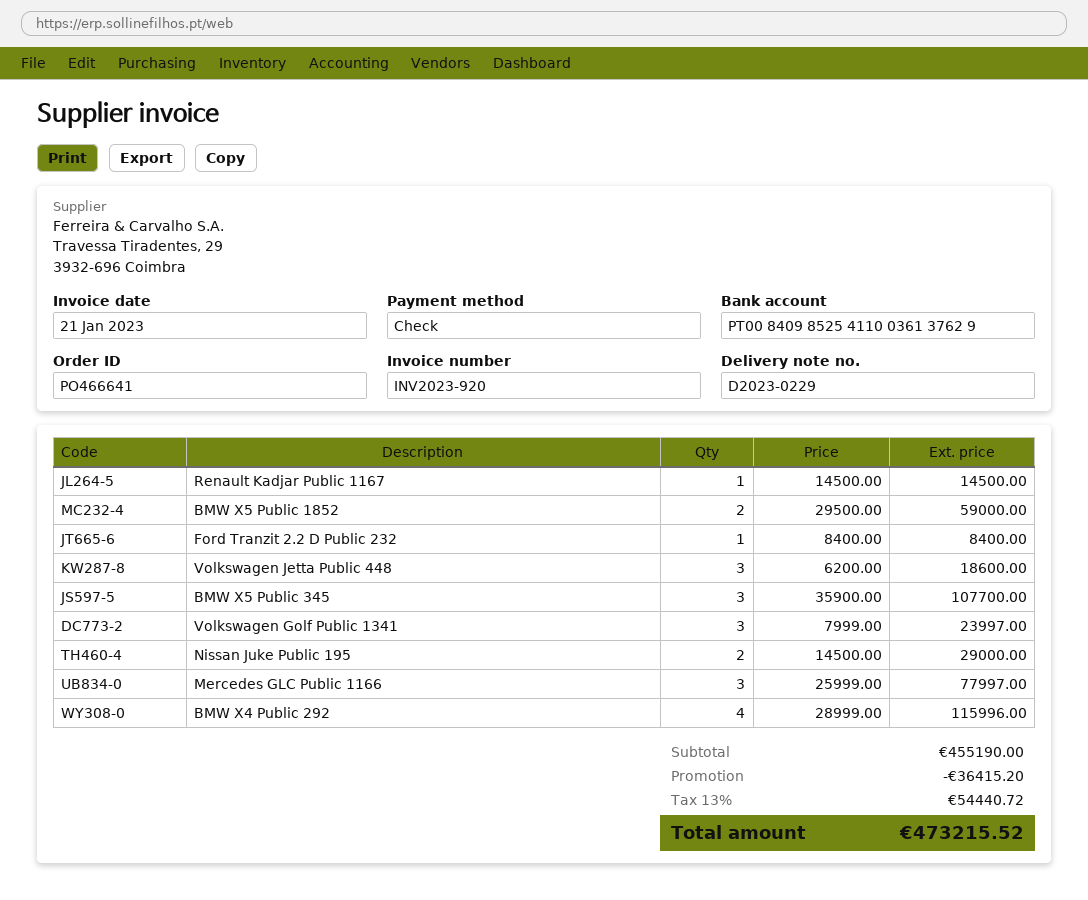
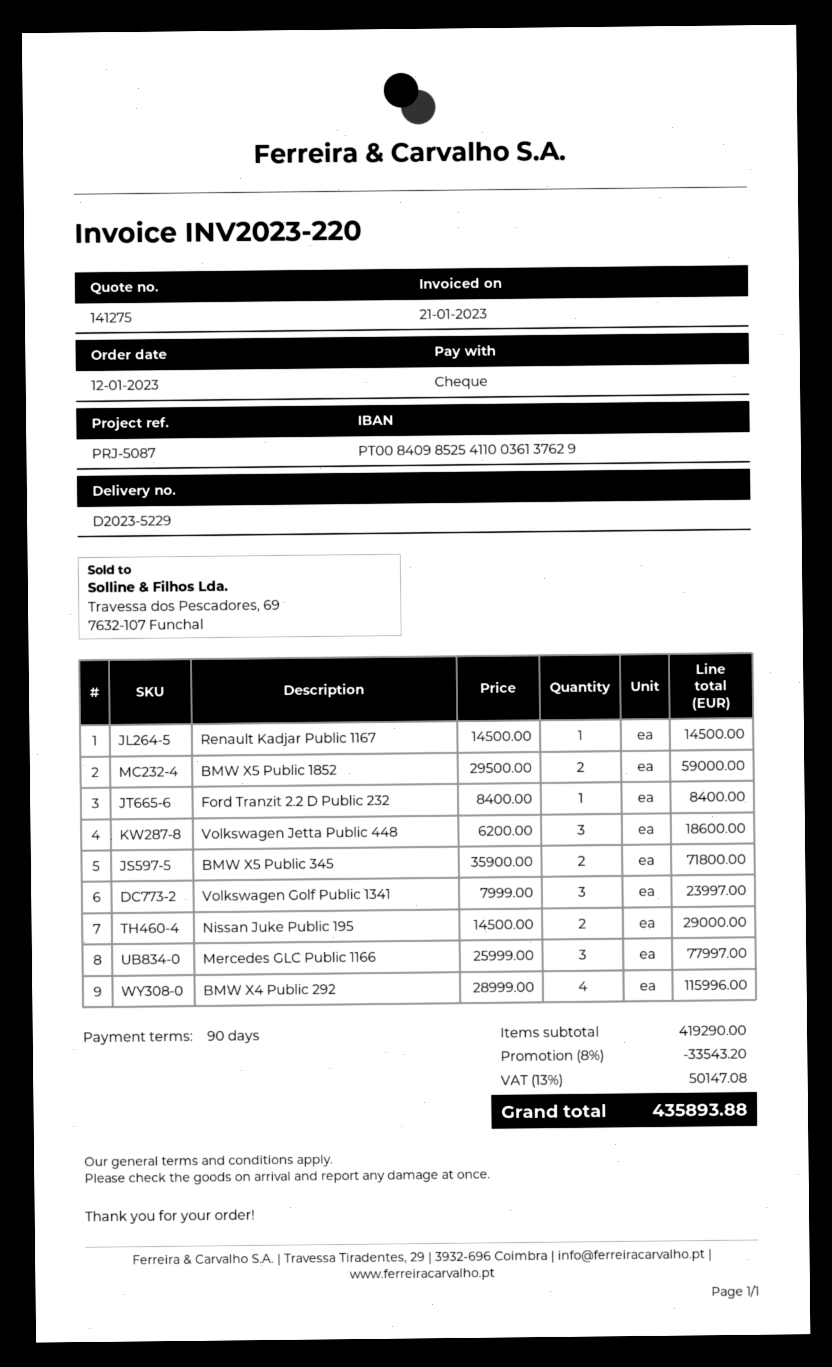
delivery note number: D2023-0229 -> D2023-5229
invoice number: INV2023-920 -> INV2023-220
BMW X5 Public 345: 3 x 35900.00 = 107700.00 -> 2 x 35900.00 = 71800.00
subtotal: 455190.00 -> 419290.00
discount: 36415.20 -> 33543.20
tax: 13% = 54440.72 -> 13% = 50147.08
total: 473215.52 -> 435893.88

